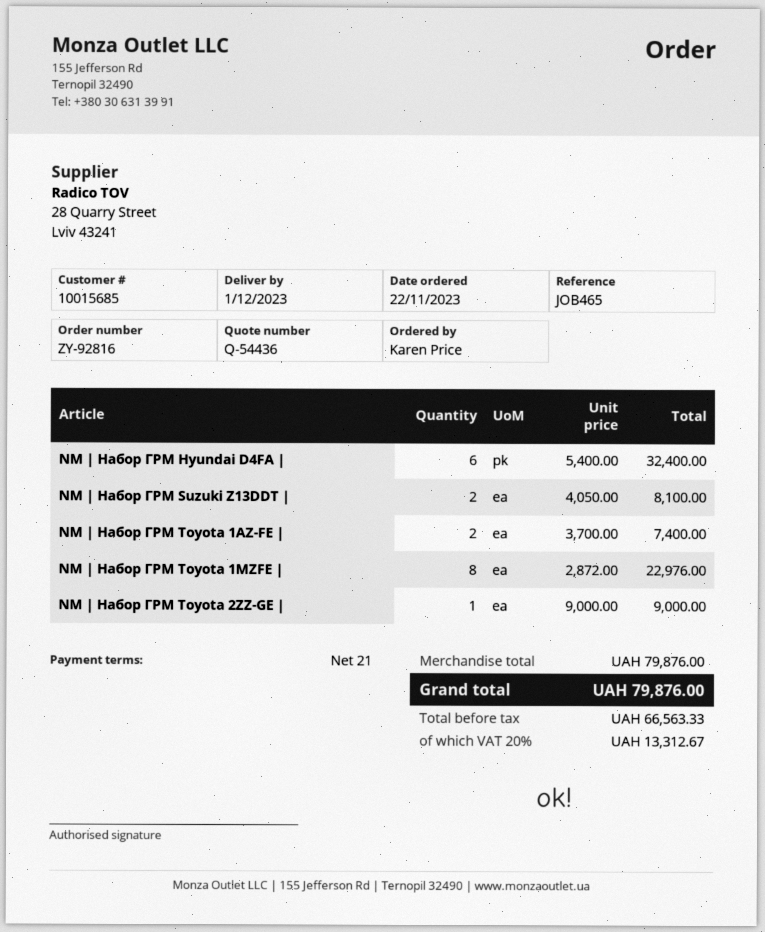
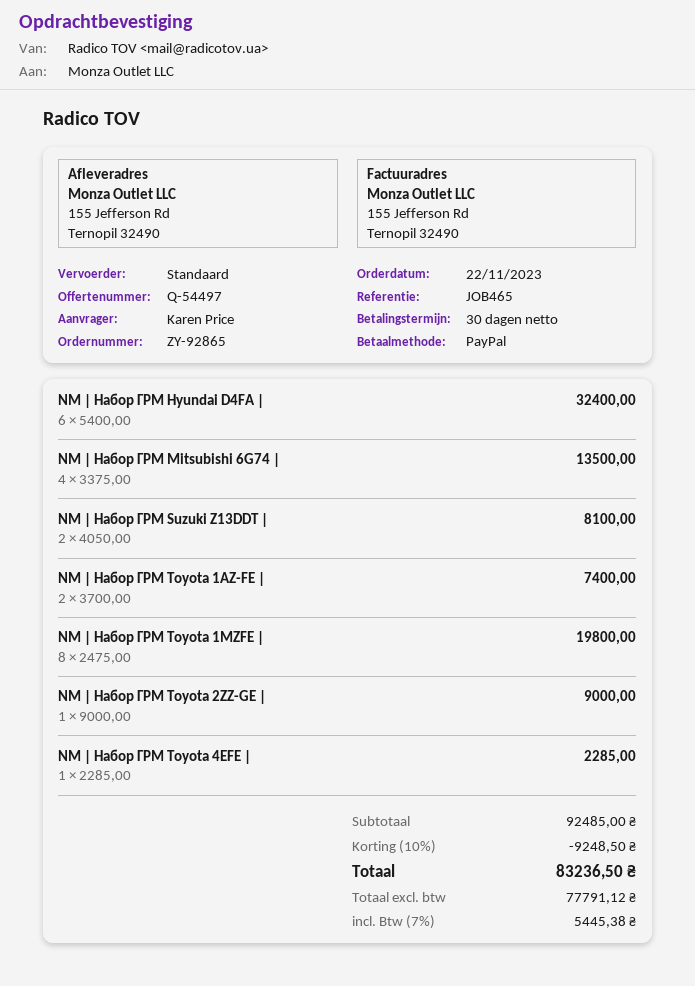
quote number: Q-54436 -> Q-54497
order number: ZY-92816 -> ZY-92865
payment terms: 21 days -> 30 days
NM | Набор ГРМ Toyota 1MZFE |: 8 x 2872.00 = 22976.00 -> 8 x 2475.00 = 19800.00
NM | Набор ГРМ Mitsubishi 6G74 |: none -> 4 x 3375.00 = 13500.00
NM | Набор ГРМ Toyota 4EFE |: none -> 1 x 2285.00 = 2285.00
subtotal: 79876.00 -> 92485.00
discount: none -> 10% = 9248.50
net: 66563.33 -> 77791.12
tax: 20% = 13312.67 -> 7% = 5445.38
total: 79876.00 -> 83236.50

